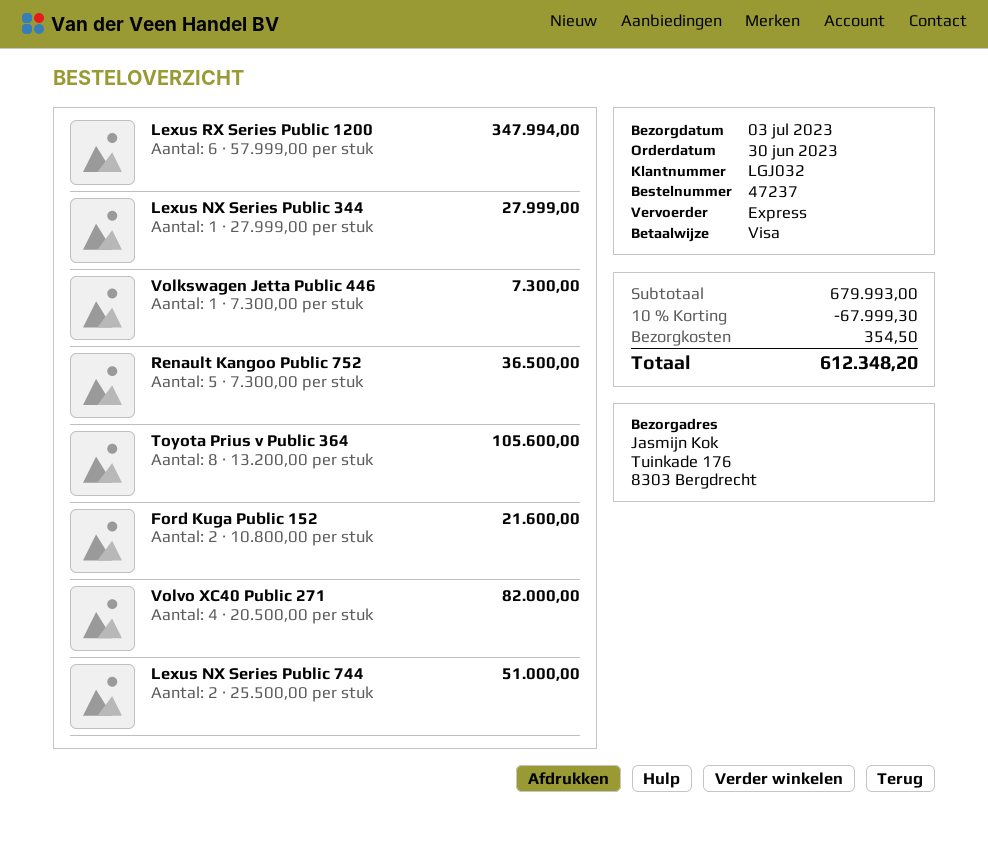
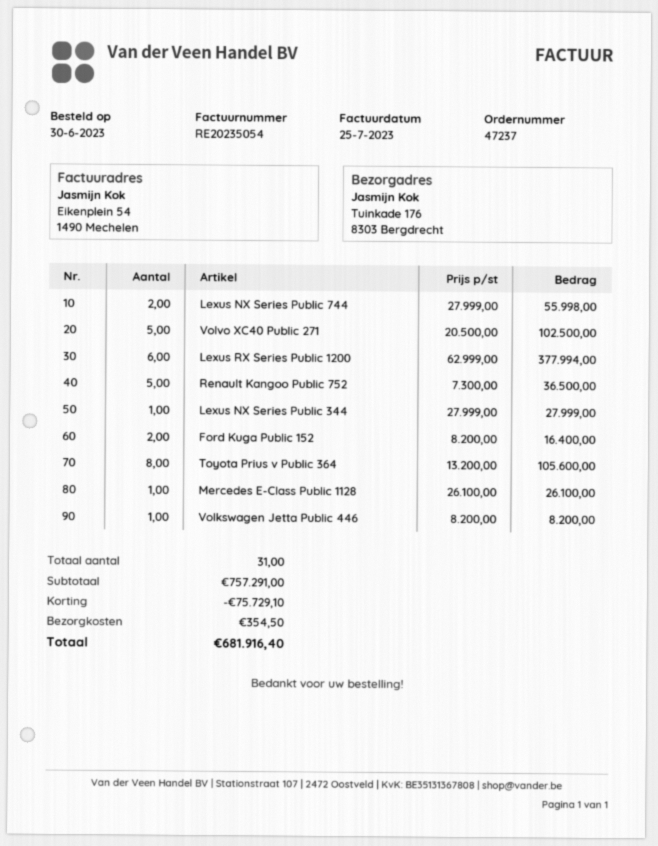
Lexus RX Series Public 1200: 6 x 57999.00 = 347994.00 -> 6 x 62999.00 = 377994.00
Volkswagen Jetta Public 446: 1 x 7300.00 = 7300.00 -> 1 x 8200.00 = 8200.00
Ford Kuga Public 152: 2 x 10800.00 = 21600.00 -> 2 x 8200.00 = 16400.00
Volvo XC40 Public 271: 4 x 20500.00 = 82000.00 -> 5 x 20500.00 = 102500.00
Lexus NX Series Public 744: 2 x 25500.00 = 51000.00 -> 2 x 27999.00 = 55998.00
Mercedes E-Class Public 1128: none -> 1 x 26100.00 = 26100.00
subtotal: 679993.00 -> 757291.00
discount: 67999.30 -> 75729.10
total: 612348.20 -> 681916.40

